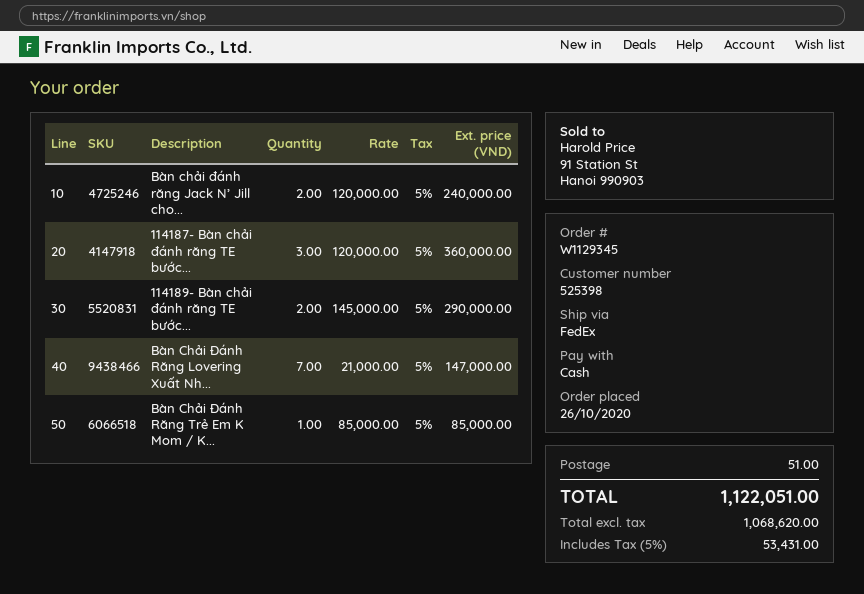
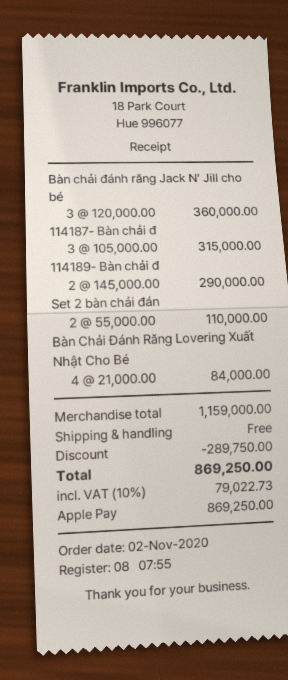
order date: 2020-10-26 -> 2020-11-02
payment method: cash -> Apple Pay
Bàn chải đánh răng Jack N’ Jill cho...: 2 x 120000.00 = 240000.00 -> 3 x 120000.00 = 360000.00
114187- Bàn chải đánh răng TE bước...: 3 x 120000.00 = 360000.00 -> 3 x 105000.00 = 315000.00
Bàn Chải Đánh Răng Lovering Xuất Nh...: 7 x 21000.00 = 147000.00 -> 4 x 21000.00 = 84000.00
Bàn Chải Đánh Răng Trẻ Em K Mom / K...: 1 x 85000.00 = 85000.00 -> none
Set 2 bàn chải đán: none -> 2 x 55000.00 = 110000.00
discount: none -> 289750.00
shipping: 51.00 -> 0.00
tax: 5% = 53431.00 -> 10% = 79022.73
total: 1122051.00 -> 869250.00

